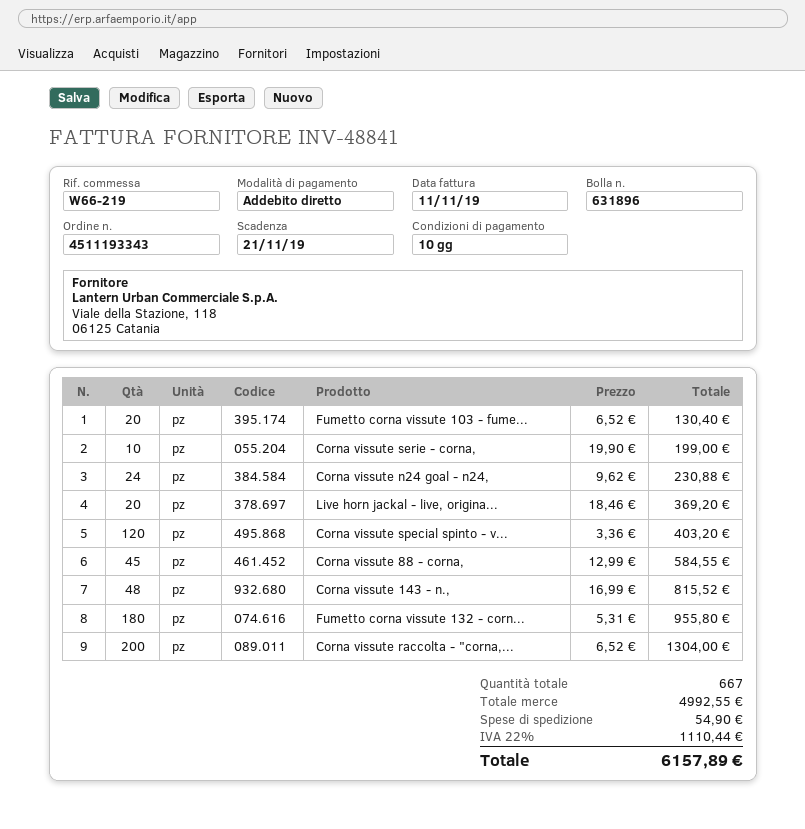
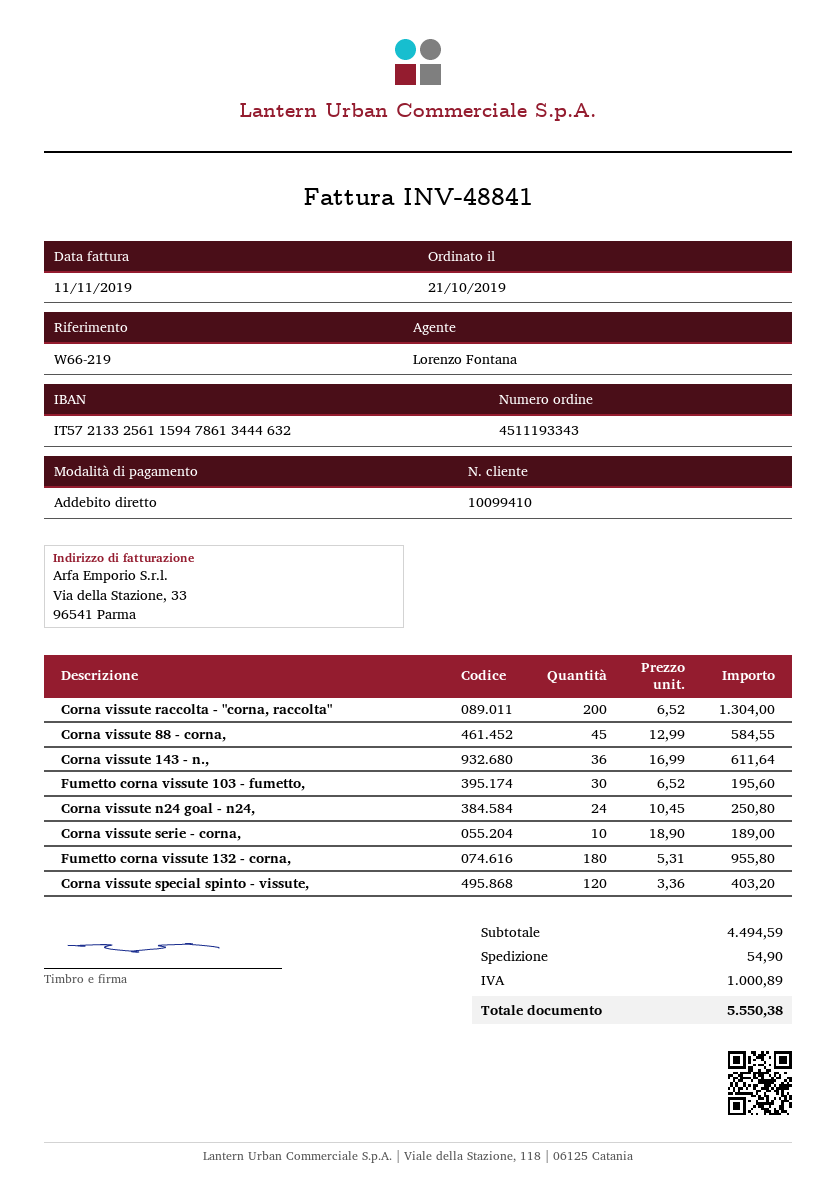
Fumetto corna vissute 103 - fume...: 20 x 6.52 = 130.40 -> 30 x 6.52 = 195.60
Corna vissute serie - corna,: 10 x 19.90 = 199.00 -> 10 x 18.90 = 189.00
Corna vissute n24 goal - n24,: 24 x 9.62 = 230.88 -> 24 x 10.45 = 250.80
Live horn jackal - live, origina...: 20 x 18.46 = 369.20 -> none
Corna vissute 143 - n.,: 48 x 16.99 = 815.52 -> 36 x 16.99 = 611.64
subtotal: 4992.55 -> 4494.59
tax: 1110.44 -> 1000.89
total: 6157.89 -> 5550.38

